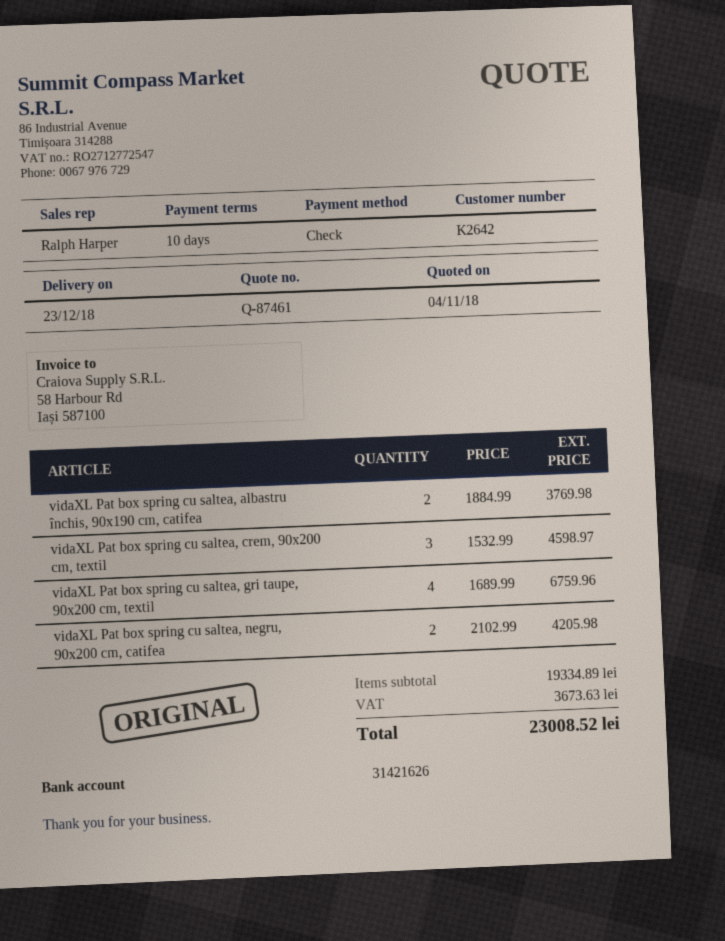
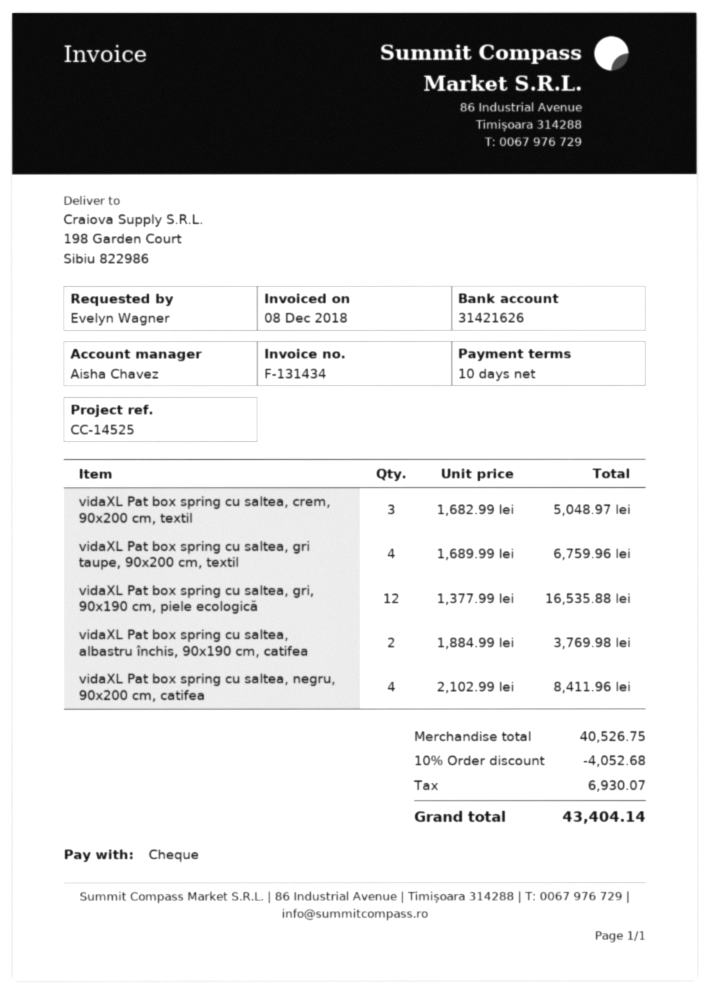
sales rep: Ralph Harper -> Aisha Chavez
vidaXL Pat box spring cu saltea, crem, 90x200 cm, textil: 3 x 1532.99 = 4598.97 -> 3 x 1682.99 = 5048.97
vidaXL Pat box spring cu saltea, negru, 90x200 cm, catifea: 2 x 2102.99 = 4205.98 -> 4 x 2102.99 = 8411.96
vidaXL Pat box spring cu saltea, gri, 90x190 cm, piele ecologică: none -> 12 x 1377.99 = 16535.88
subtotal: 19334.89 -> 40526.75
discount: none -> 10% = 4052.68
tax: 3673.63 -> 6930.07
total: 23008.52 -> 43404.14

